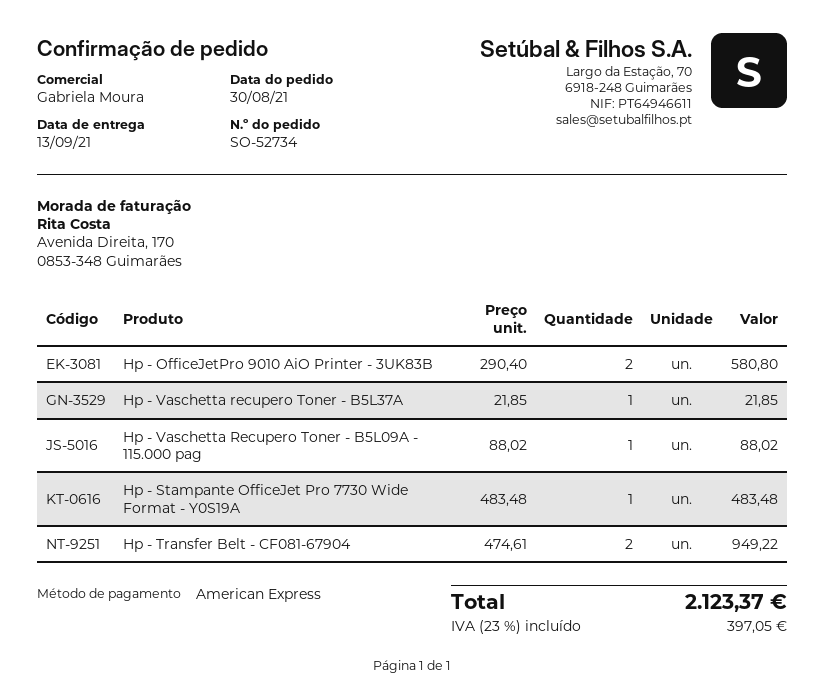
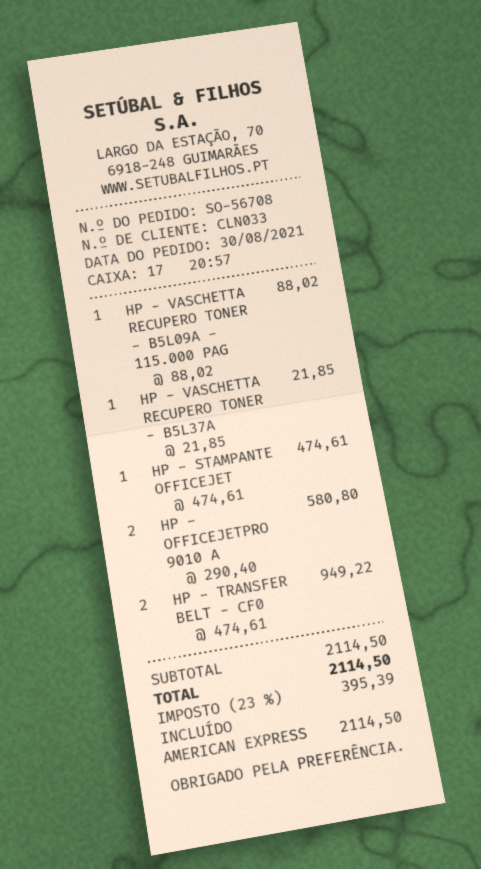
order number: SO-52734 -> SO-56708
Hp - Stampante OfficeJet Pro 7730 Wide Format - Y0S19A: 1 x 483.48 = 483.48 -> 1 x 474.61 = 474.61
tax: 23% = 397.05 -> 23% = 395.39
total: 2123.37 -> 2114.50

